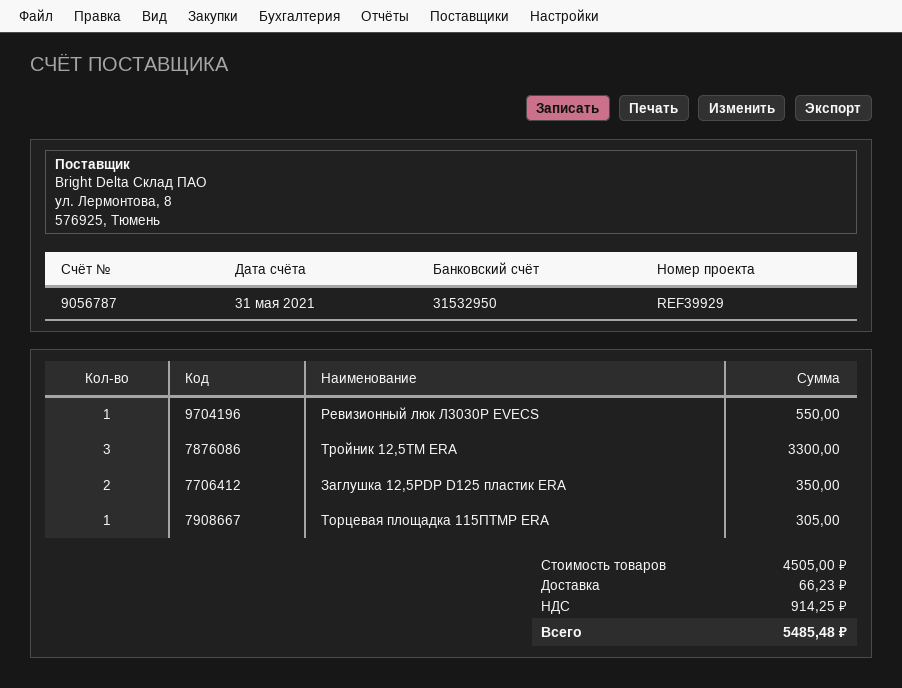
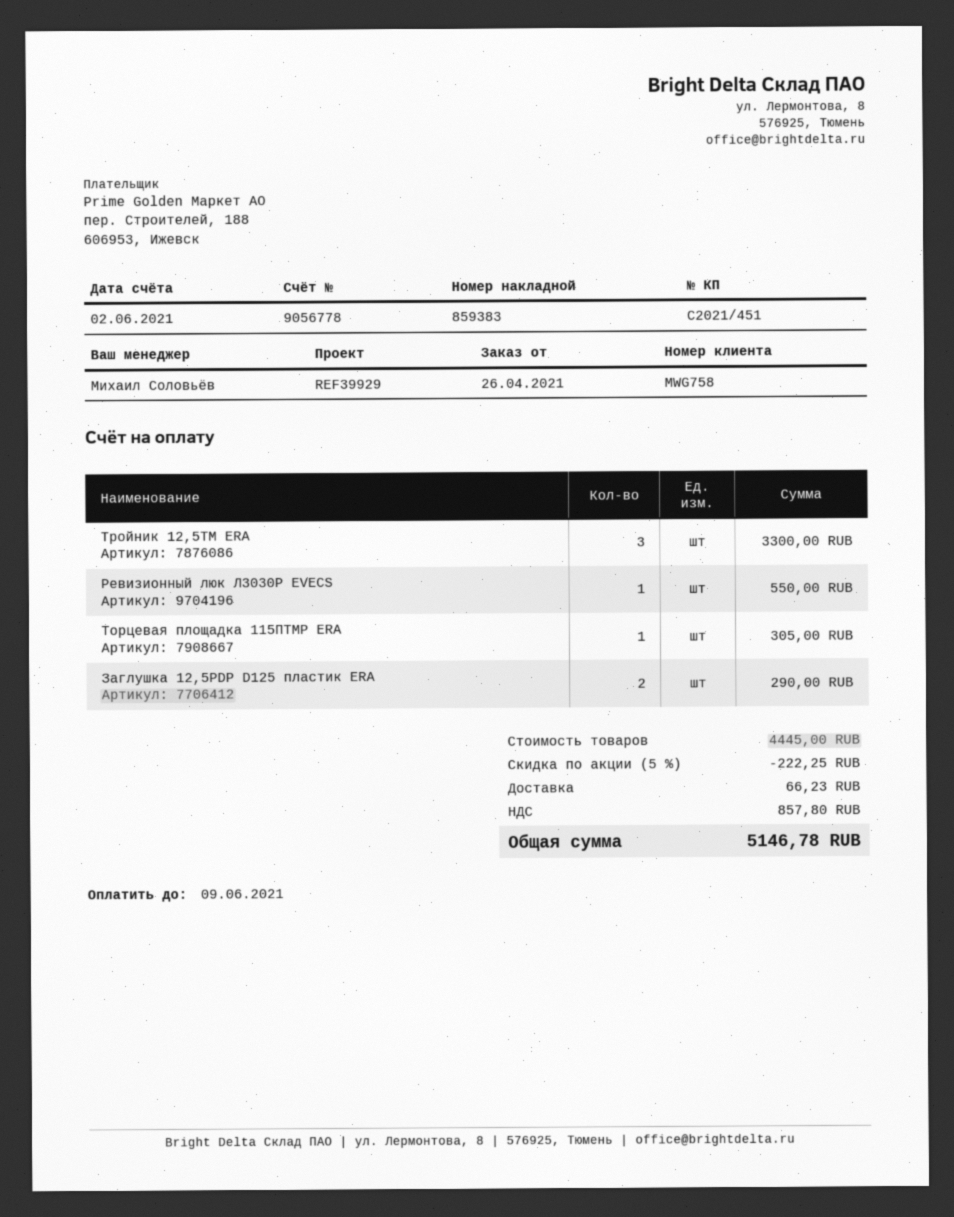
invoice number: 9056787 -> 9056778
invoice date: 2021-05-31 -> 2021-06-02
Заглушка 12,5PDP D125 пластик ERA: 2 for 350.00 -> 2 for 290.00
subtotal: 4505.00 -> 4445.00
discount: none -> 5% = 222.25
tax: 914.25 -> 857.80
total: 5485.48 -> 5146.78

